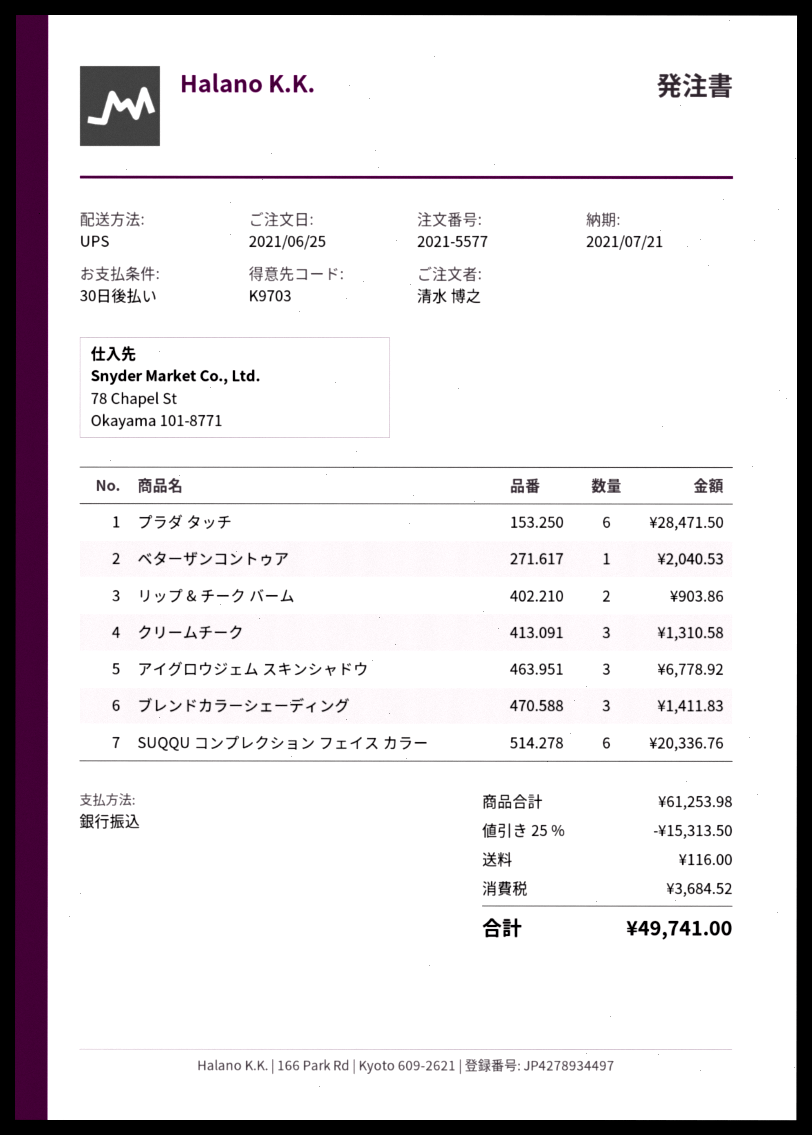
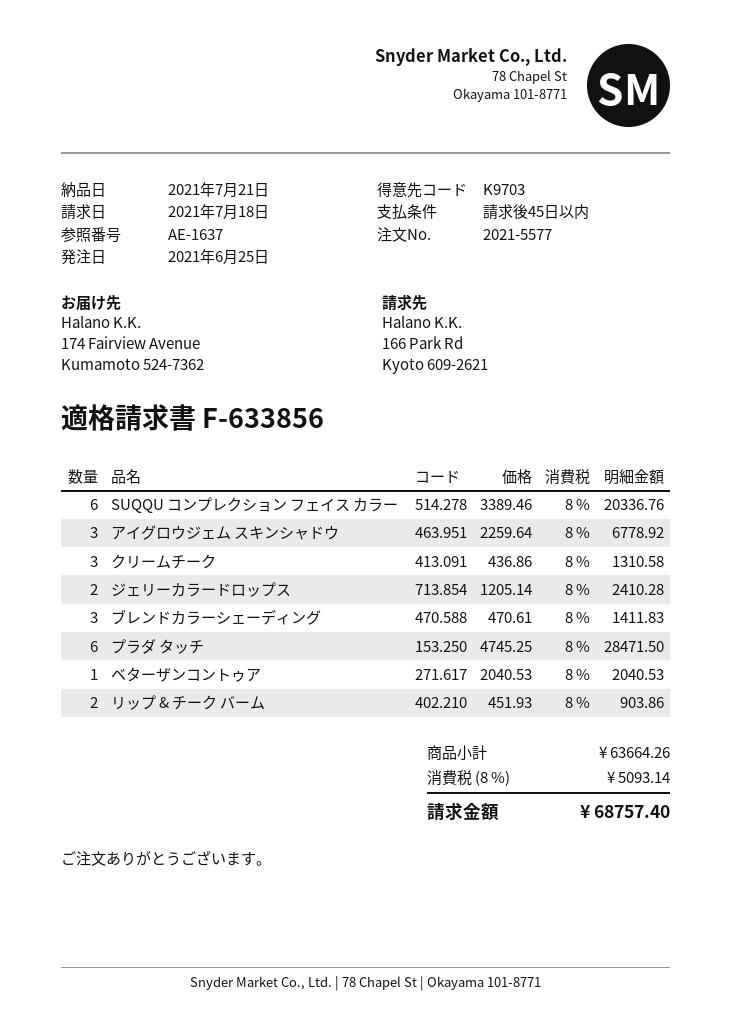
payment terms: 30 days -> 45 days
ジェリーカラードロップス: none -> 2 for 2410.28
subtotal: 61253.98 -> 63664.26
discount: 25% = 15313.50 -> none
shipping: 116.00 -> none
tax: 3684.52 -> 5093.14
total: 49741.00 -> 68757.40

